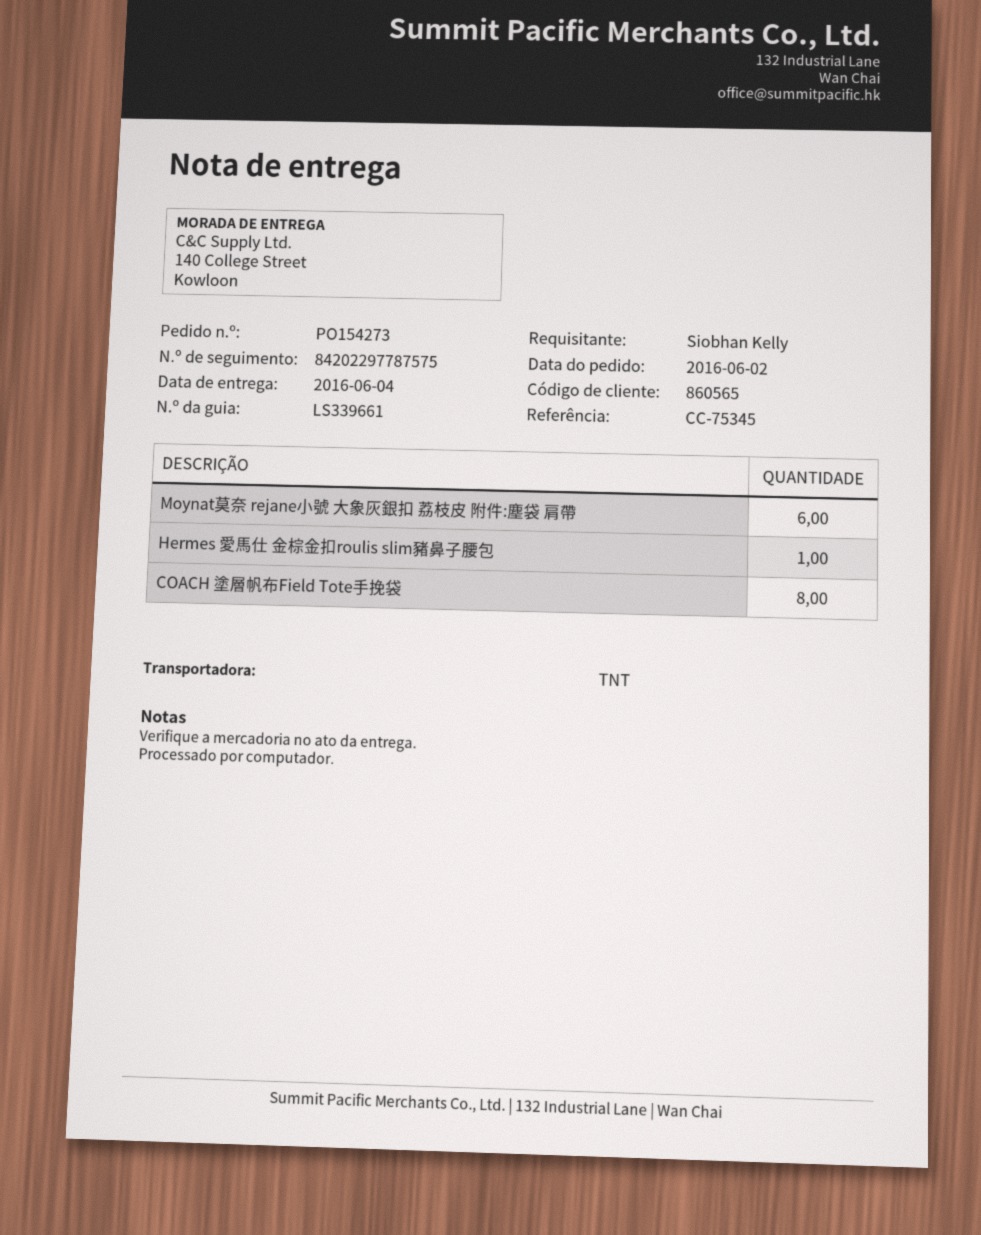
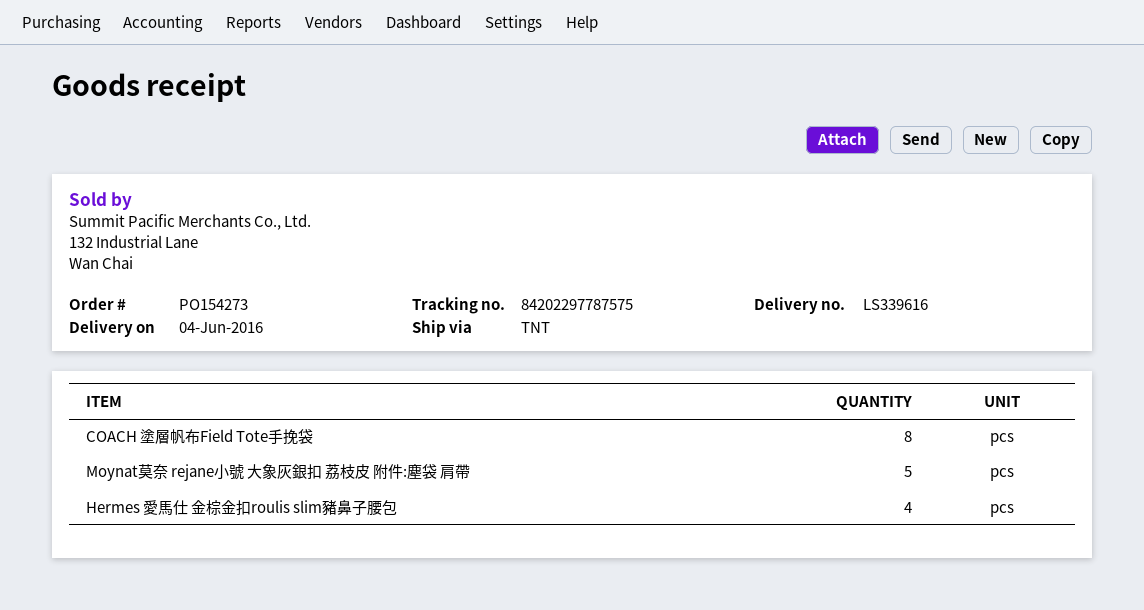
delivery note number: LS339661 -> LS339616
Moynat莫奈 rejane小號 大象灰銀扣 荔枝皮 附件:塵袋 肩帶: 6 -> 5
Hermes 愛馬仕 金棕金扣roulis slim豬鼻子腰包: 1 -> 4

